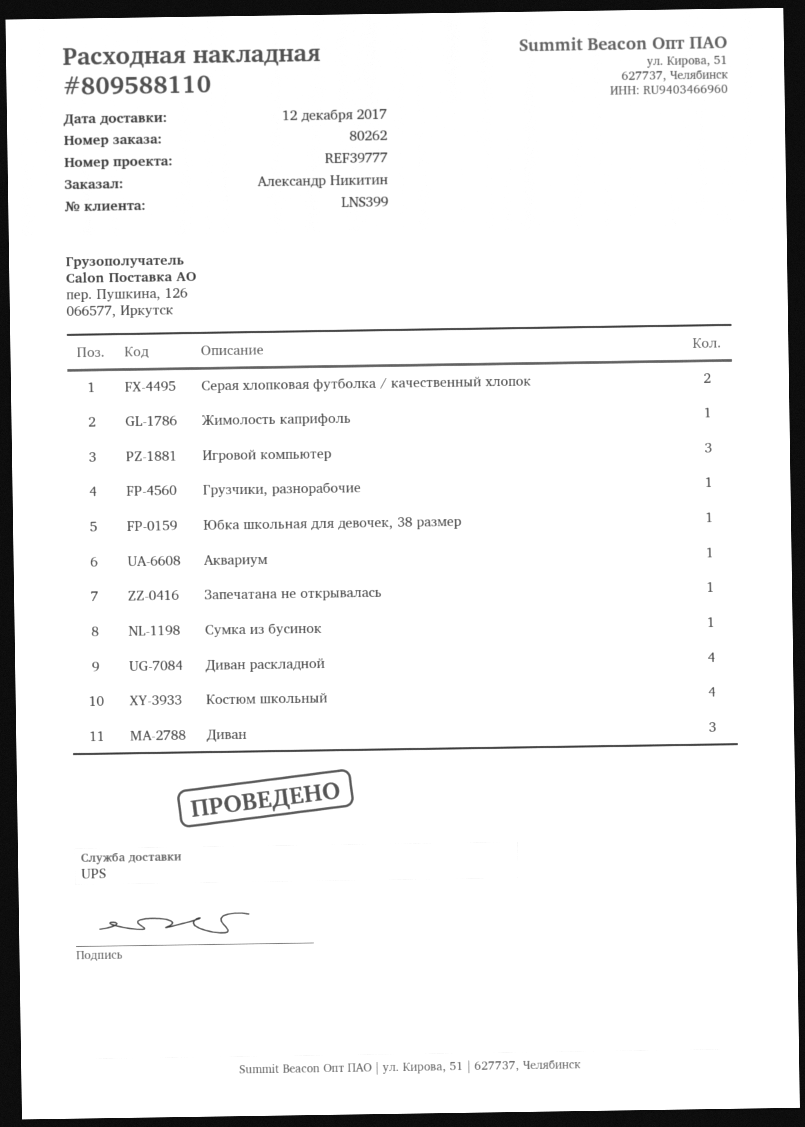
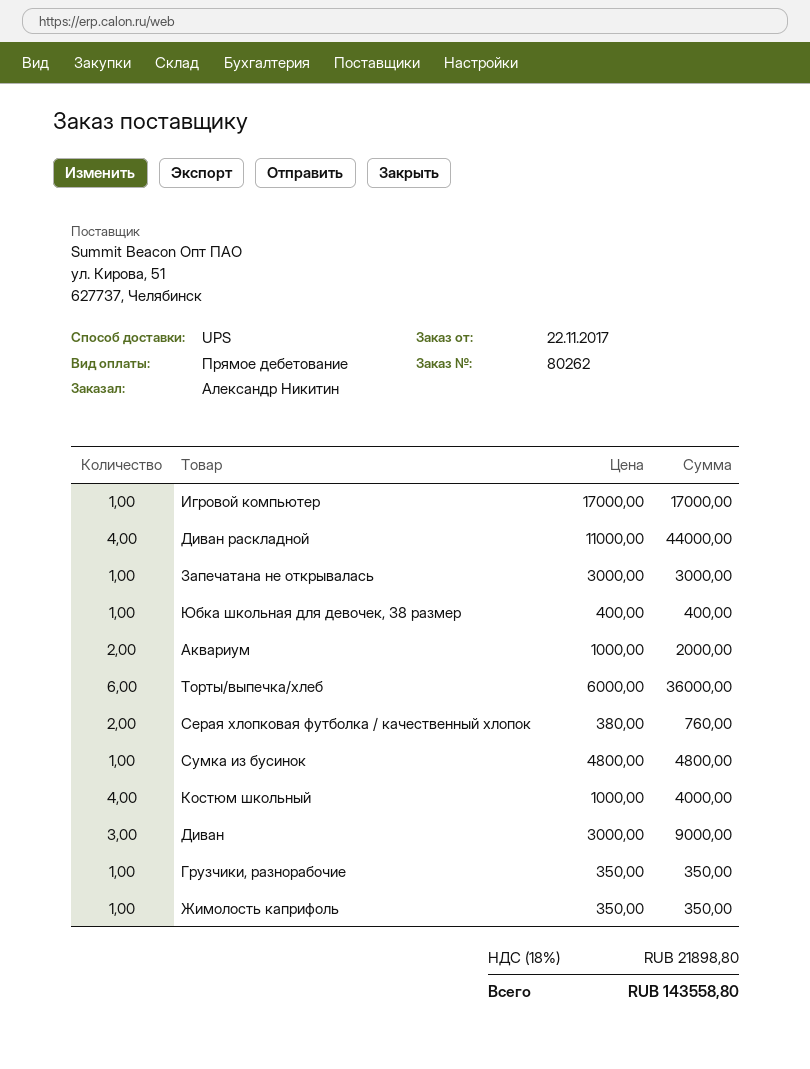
Игровой компьютер: 3 -> 1
Аквариум: 1 -> 2
Торты/выпечка/хлеб: none -> 6

